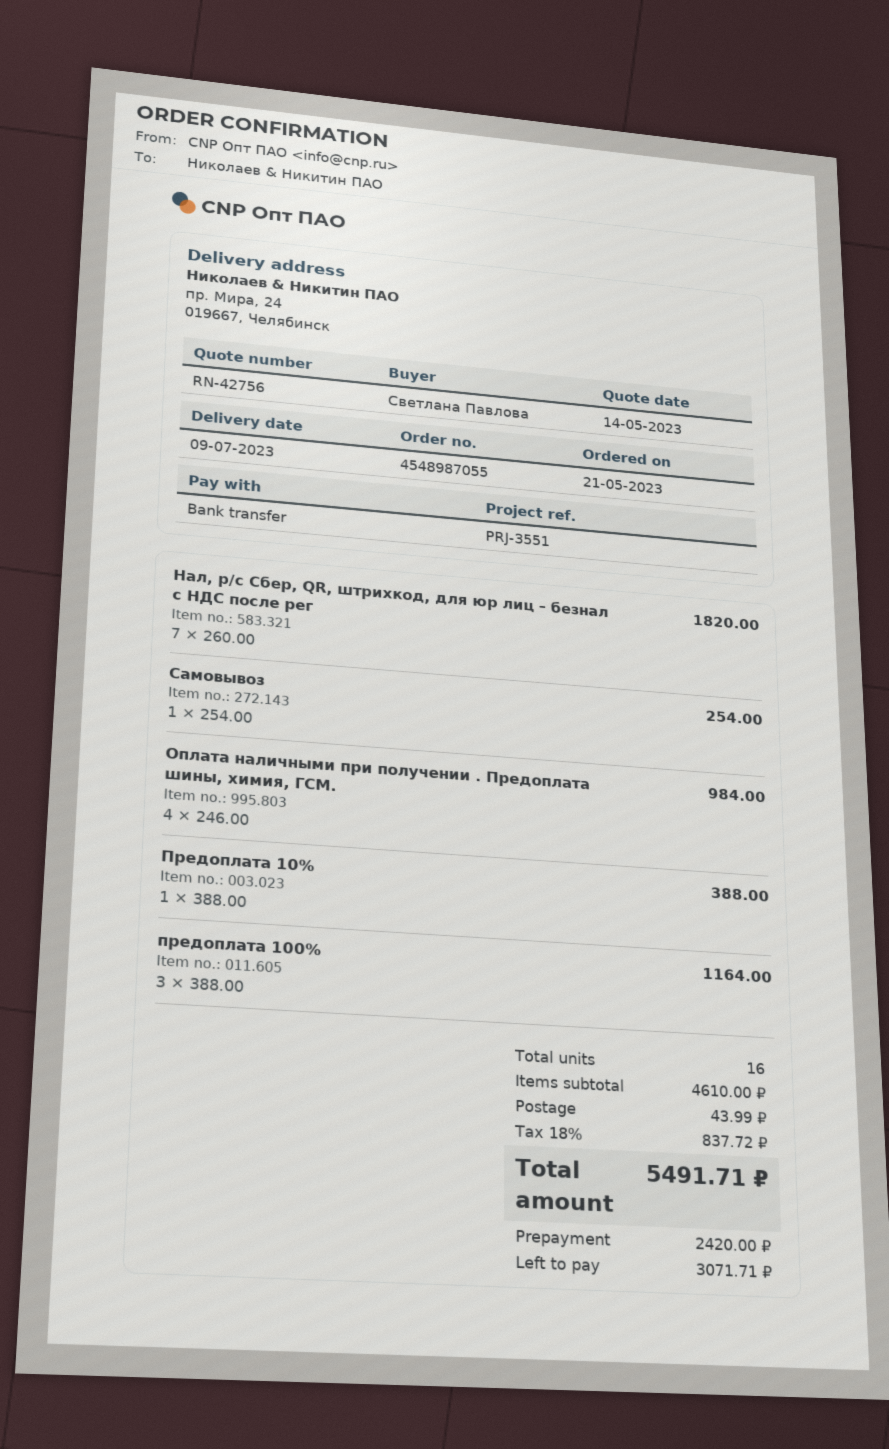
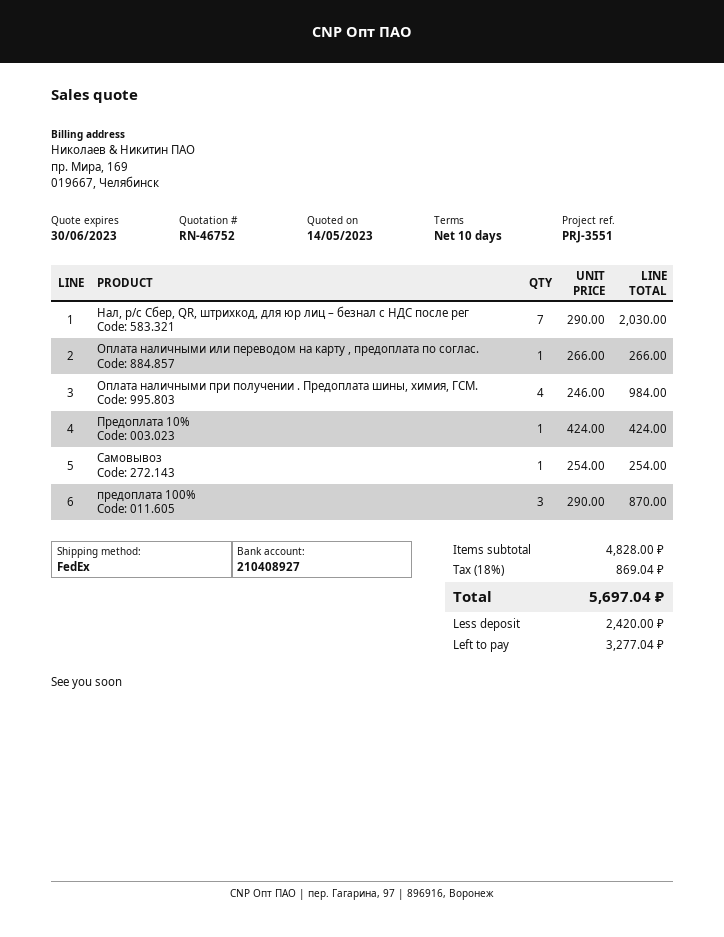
quote number: RN-42756 -> RN-46752
Нал, р/с Сбер, QR, штрихкод, для юр лиц – безнал с НДС после рег: 7 x 260.00 = 1820.00 -> 7 x 290.00 = 2030.00
Предоплата 10%: 1 x 388.00 = 388.00 -> 1 x 424.00 = 424.00
предоплата 100%: 3 x 388.00 = 1164.00 -> 3 x 290.00 = 870.00
Оплата наличными или переводом на карту , предоплата по соглас.: none -> 1 x 266.00 = 266.00
subtotal: 4610.00 -> 4828.00
shipping: 43.99 -> none
tax: 18% = 837.72 -> 18% = 869.04
total: 5491.71 -> 5697.04
balance: 3071.71 -> 3277.04

